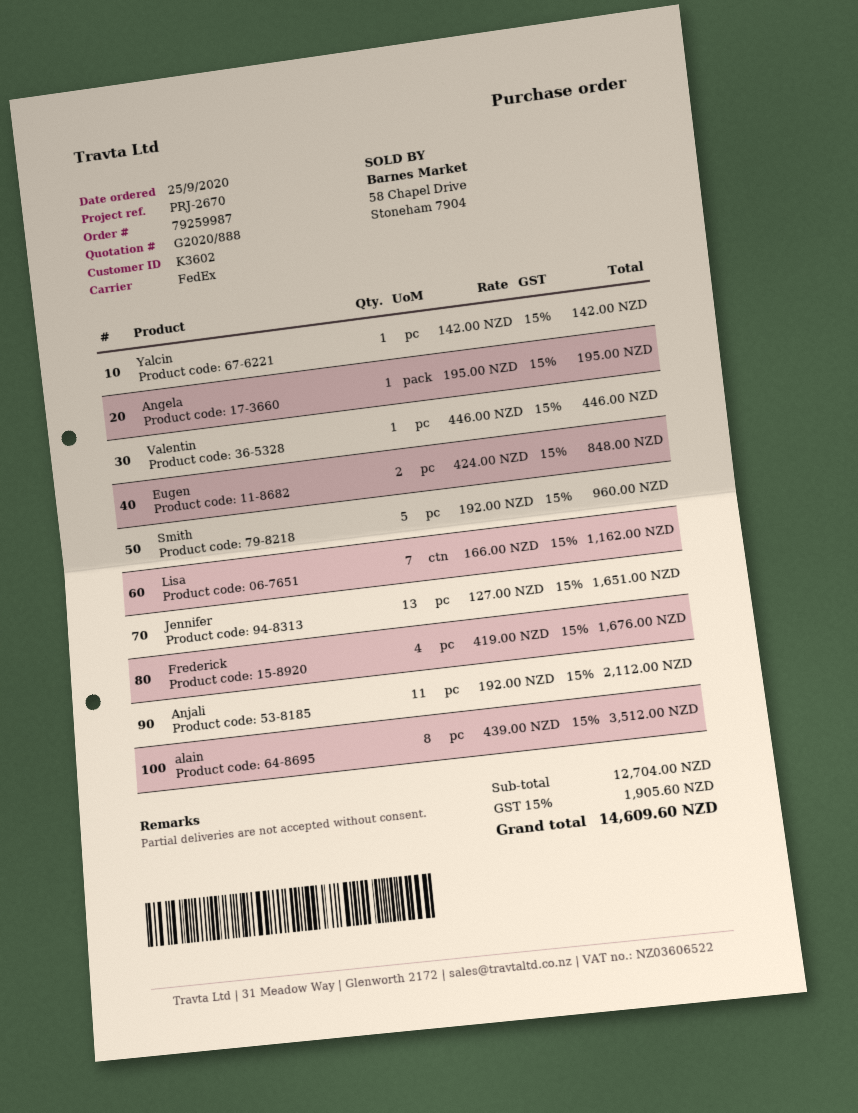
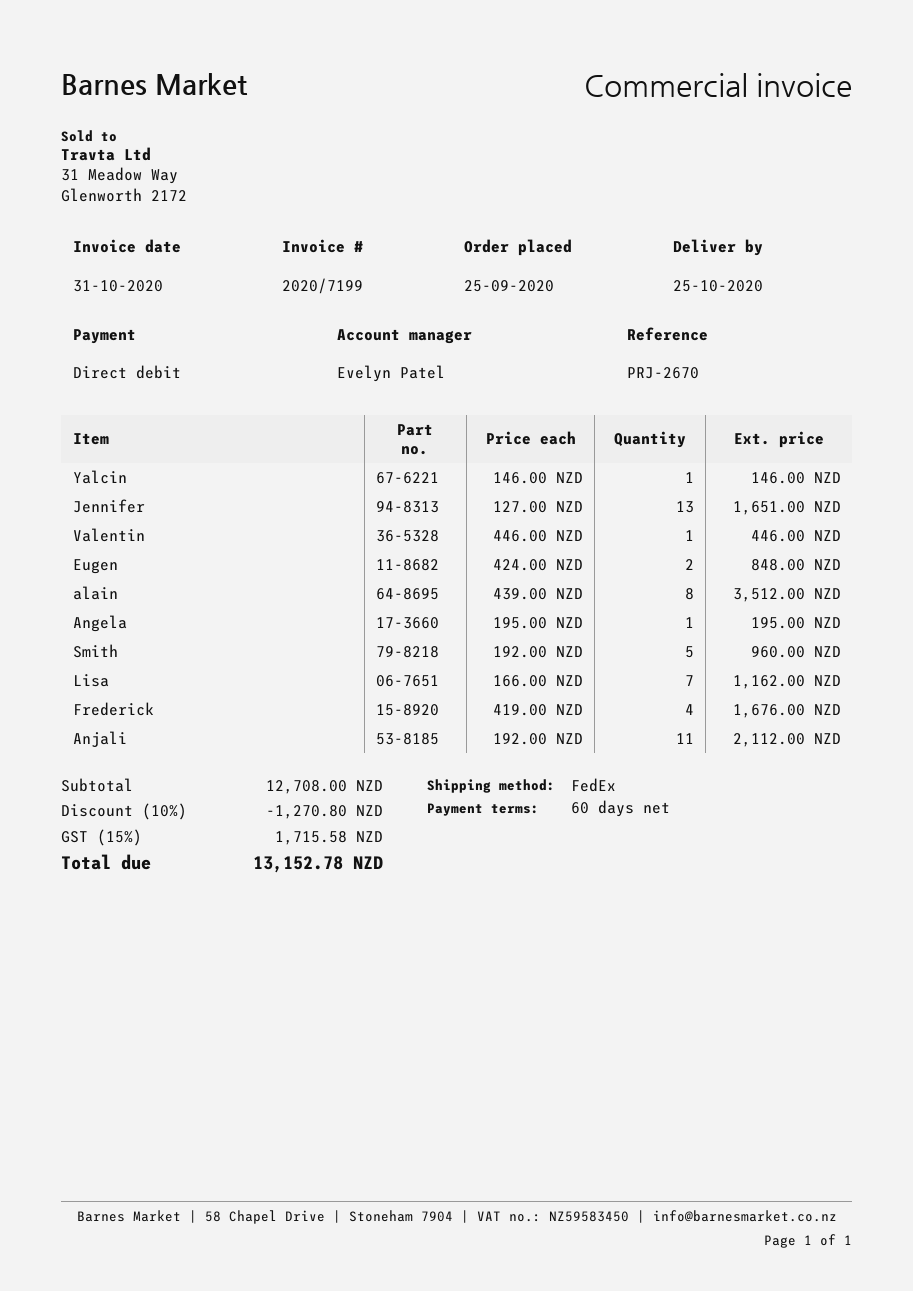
Yalcin: 1 x 142.00 = 142.00 -> 1 x 146.00 = 146.00
subtotal: 12704.00 -> 12708.00
discount: none -> 10% = 1270.80
tax: 15% = 1905.60 -> 15% = 1715.58
total: 14609.60 -> 13152.78

